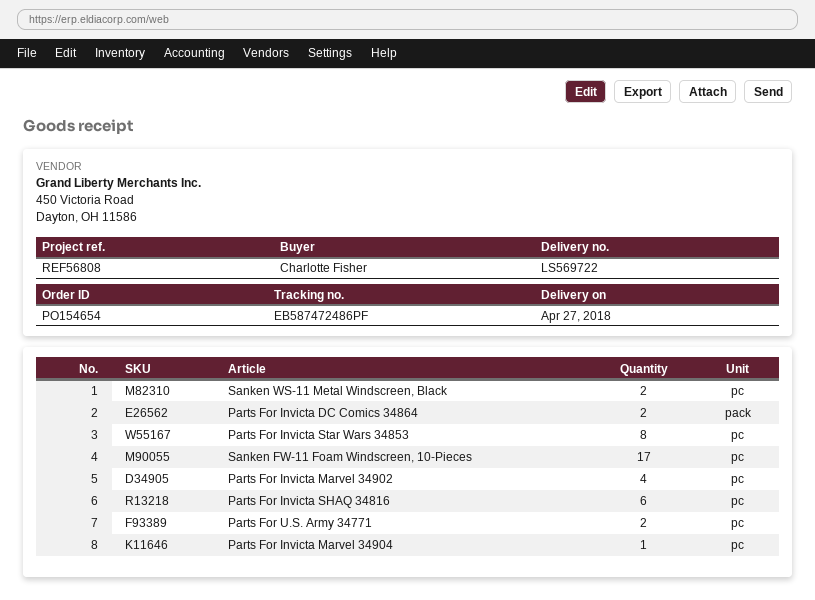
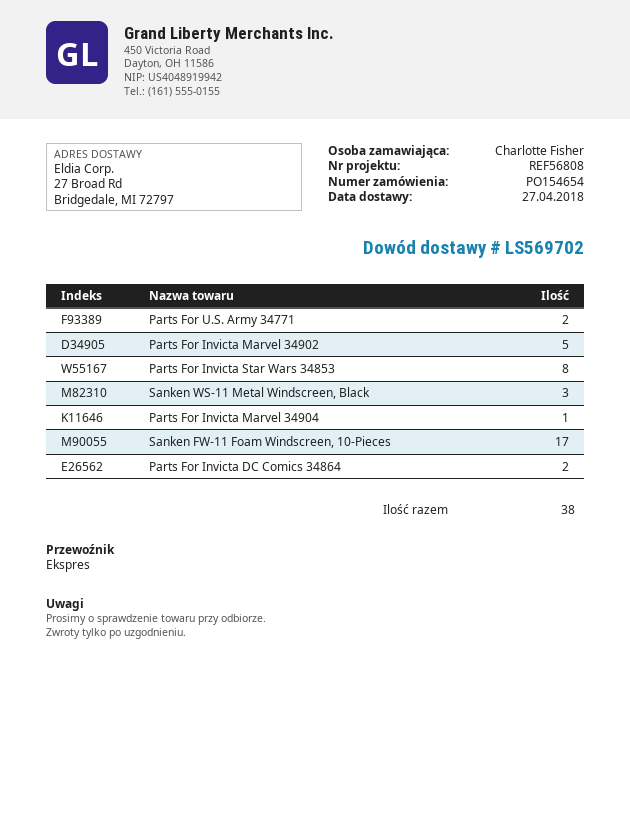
delivery note number: LS569722 -> LS569702
Sanken WS-11 Metal Windscreen, Black: 2 -> 3
Parts For Invicta Marvel 34902: 4 -> 5
Parts For Invicta SHAQ 34816: 6 -> none

